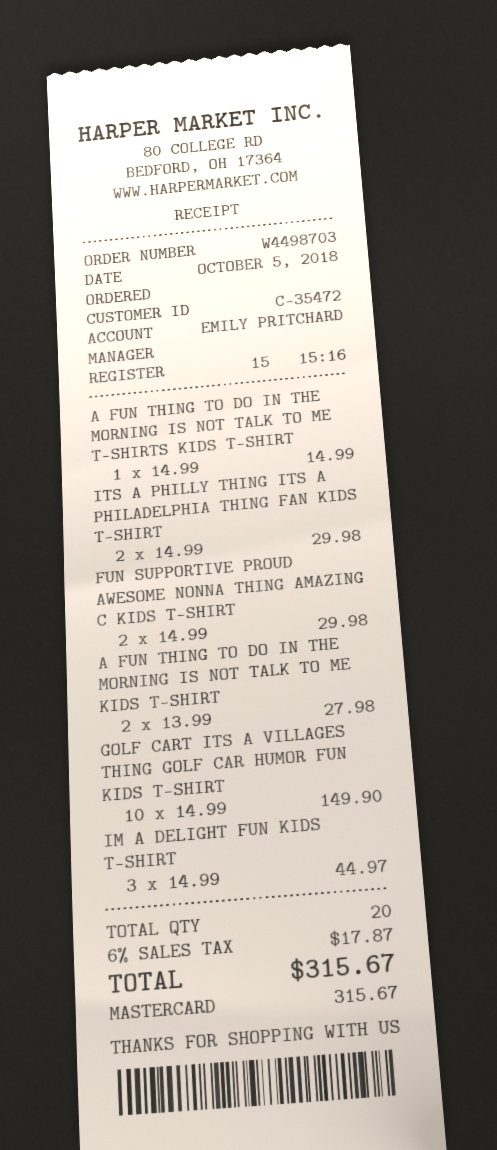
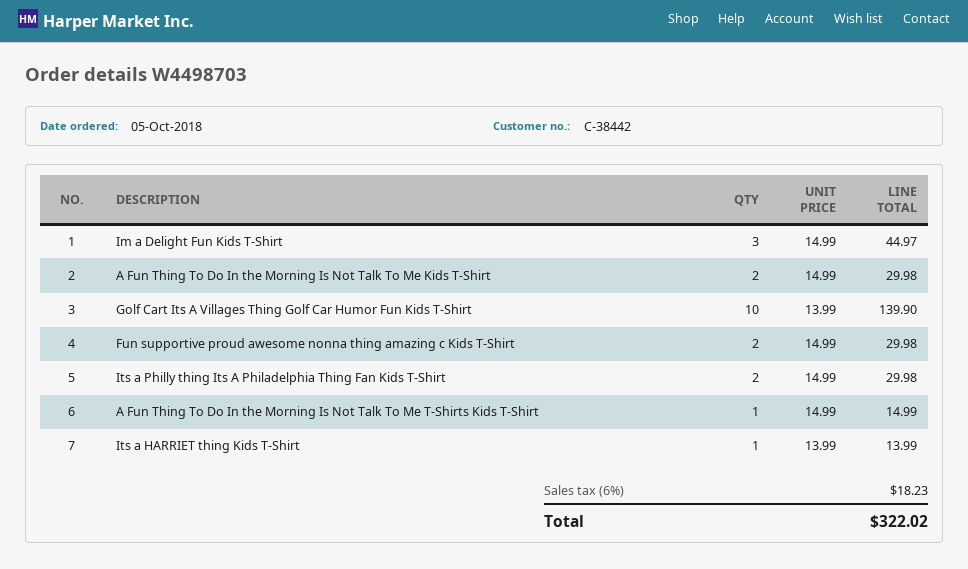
customer number: C-35472 -> C-38442
A FUN THING TO DO IN THE MORNING IS NOT TALK TO ME KIDS T-SHIRT: 2 x 13.99 = 27.98 -> 2 x 14.99 = 29.98
GOLF CART ITS A VILLAGES THING GOLF CAR HUMOR FUN KIDS T-SHIRT: 10 x 14.99 = 149.90 -> 10 x 13.99 = 139.90
Its a HARRIET thing Kids T-Shirt: none -> 1 x 13.99 = 13.99
tax: 6% = 17.87 -> 6% = 18.23
total: 315.67 -> 322.02

